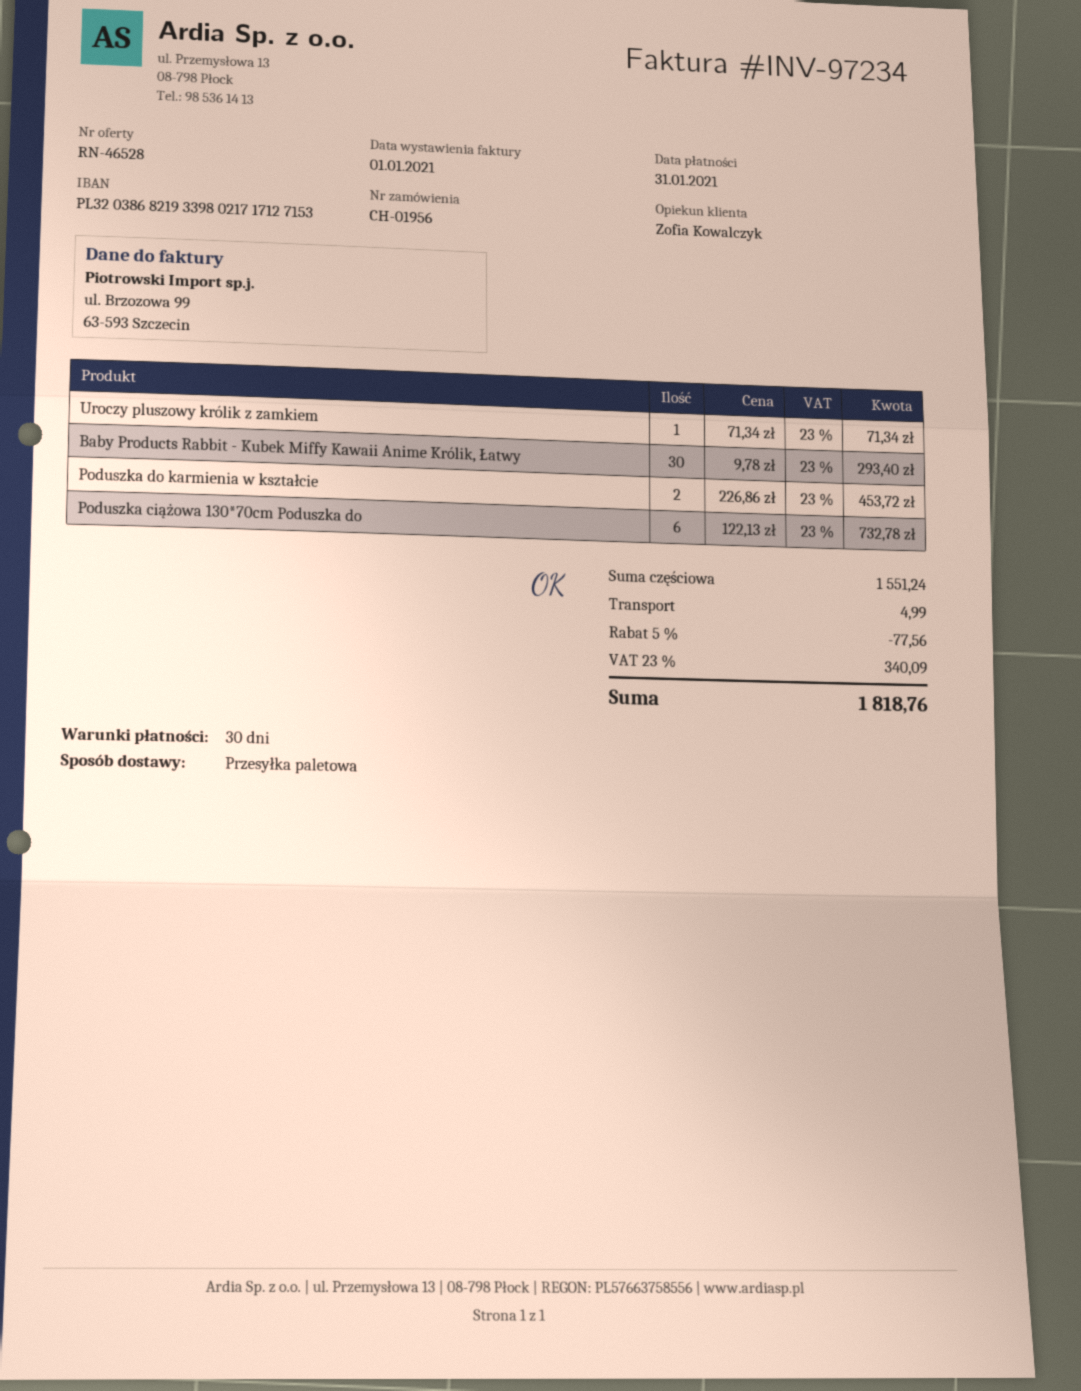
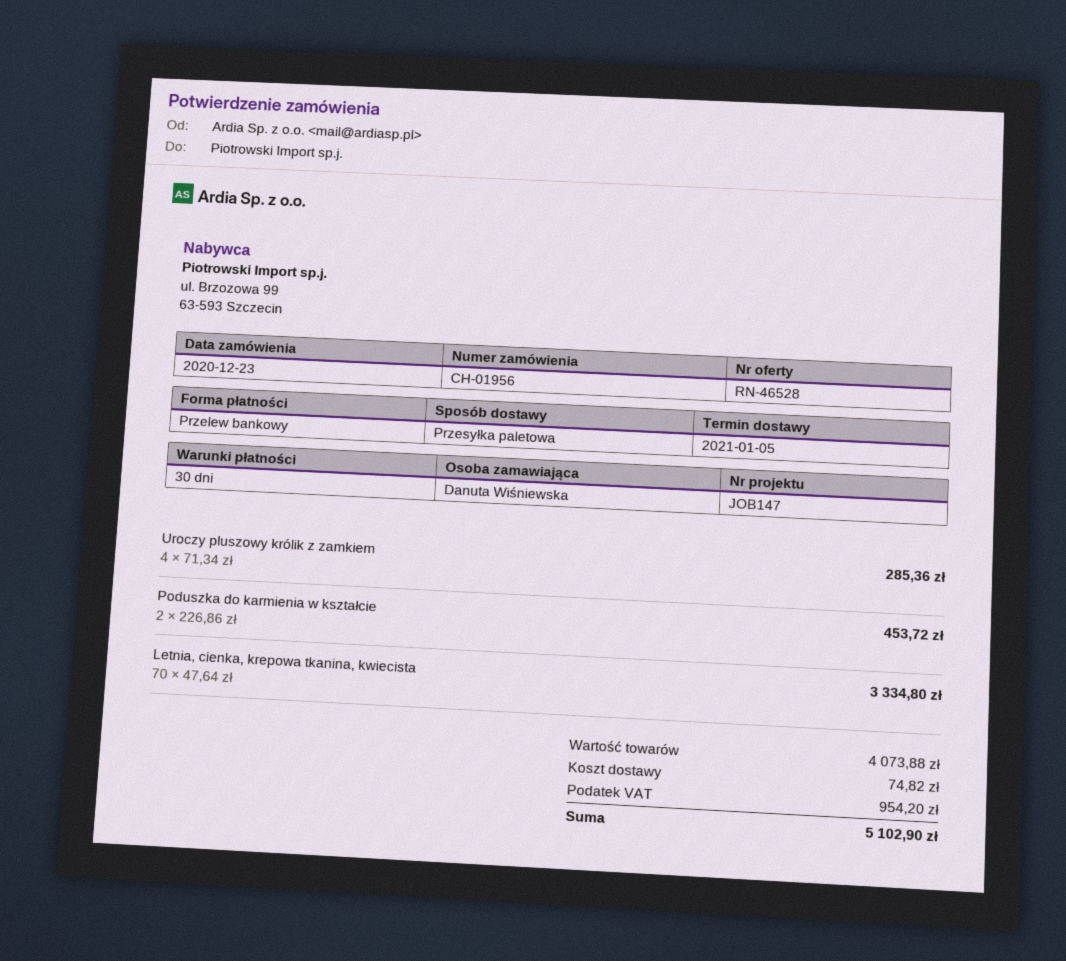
Uroczy pluszowy królik z zamkiem: 1 x 71.34 = 71.34 -> 4 x 71.34 = 285.36
Baby Products Rabbit - Kubek Miffy Kawaii Anime Królik, Łatwy: 30 x 9.78 = 293.40 -> none
Poduszka ciążowa 130*70cm Poduszka do: 6 x 122.13 = 732.78 -> none
Letnia, cienka, krepowa tkanina, kwiecista: none -> 70 x 47.64 = 3334.80
subtotal: 1551.24 -> 4073.88
discount: 5% = 77.56 -> none
shipping: 4.99 -> 74.82
tax: 340.09 -> 954.20
total: 1818.76 -> 5102.90

